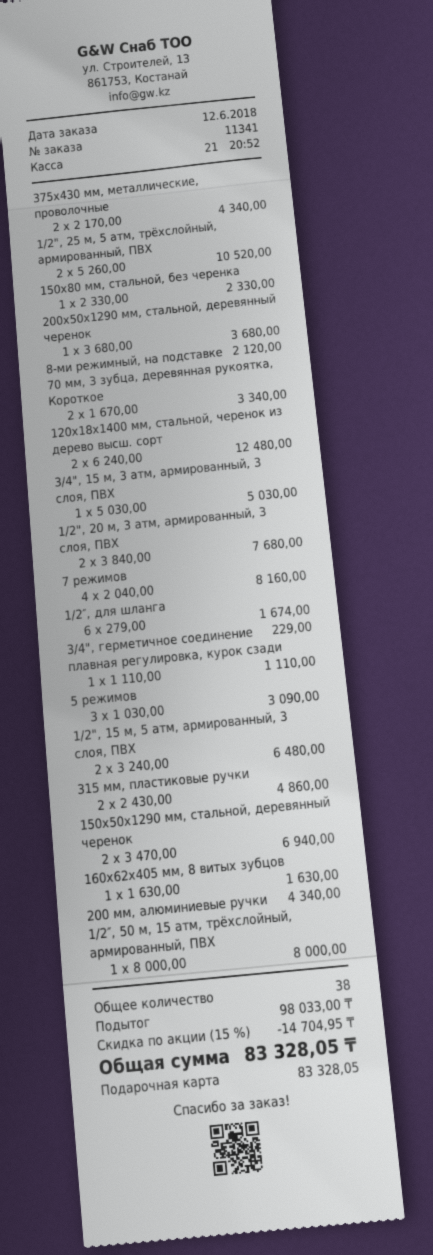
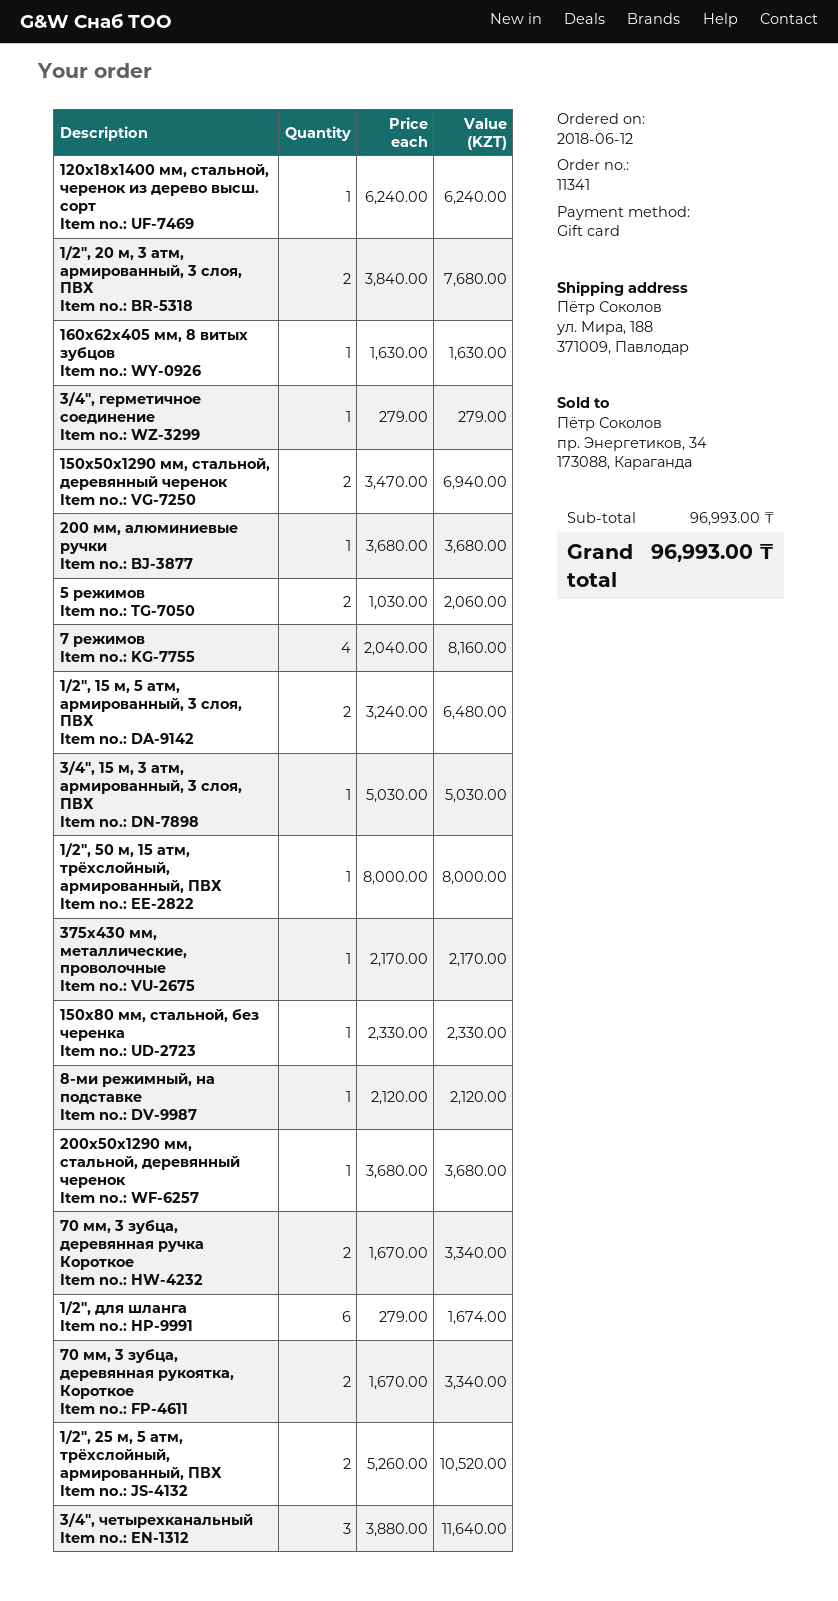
375х430 мм, металлические, проволочные: 2 x 2170.00 = 4340.00 -> 1 x 2170.00 = 2170.00
120х18х1400 мм, стальной, черенок из дерево высш. сорт: 2 x 6240.00 = 12480.00 -> 1 x 6240.00 = 6240.00
3/4", герметичное соединение: 1 x 229.00 = 229.00 -> 1 x 279.00 = 279.00
плавная регулировка, курок сзади: 1 x 1110.00 = 1110.00 -> none
5 режимов: 3 x 1030.00 = 3090.00 -> 2 x 1030.00 = 2060.00
315 мм, пластиковые ручки: 2 x 2430.00 = 4860.00 -> none
200 мм, алюминиевые ручки: 1 x 4340.00 = 4340.00 -> 1 x 3680.00 = 3680.00
70 мм, 3 зубца, деревянная ручка Короткое: none -> 2 x 1670.00 = 3340.00
3/4″, четырехканальный: none -> 3 x 3880.00 = 11640.00
subtotal: 98033.00 -> 96993.00
discount: 15% = 14704.95 -> none
total: 83328.05 -> 96993.00

